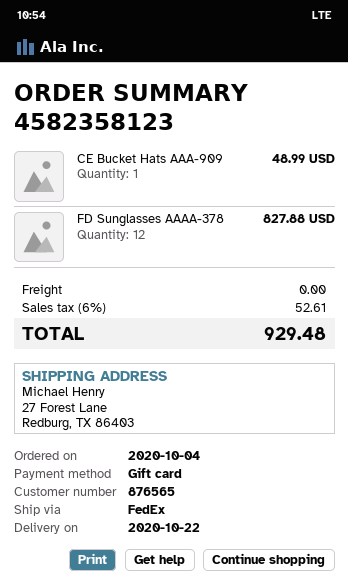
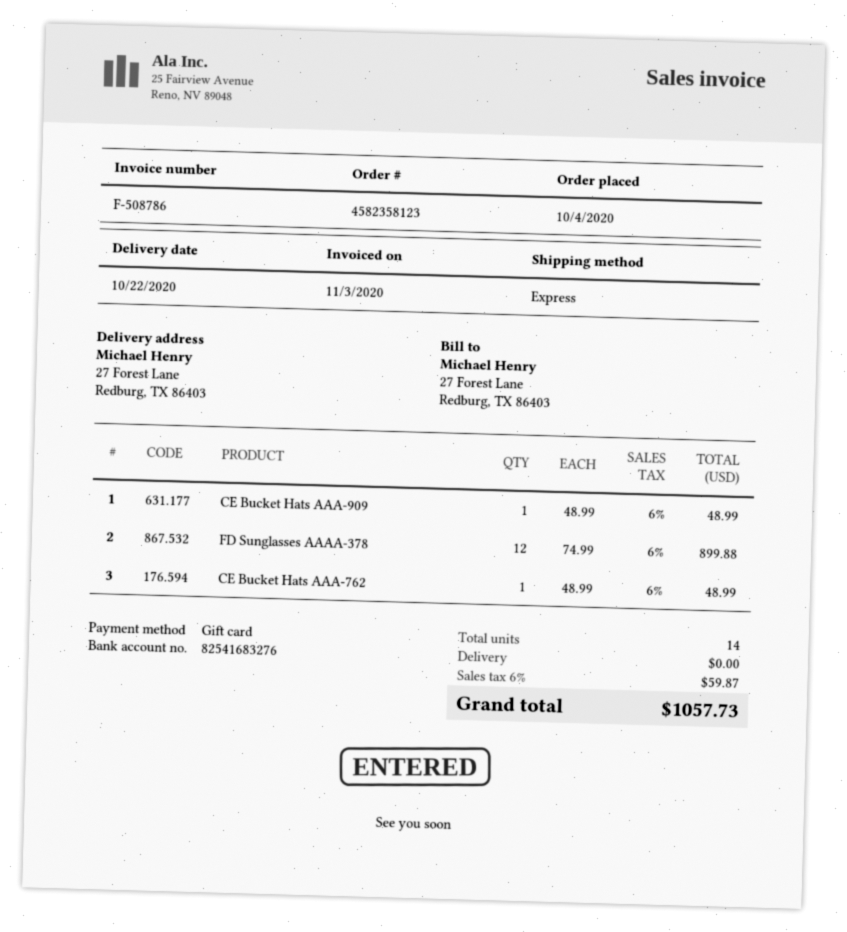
shipping method: FedEx -> express
FD Sunglasses AAAA-378: 12 for 827.88 -> 12 for 899.88
CE Bucket Hats AAA-762: none -> 1 for 48.99
tax: 6% = 52.61 -> 6% = 59.87
total: 929.48 -> 1057.73

